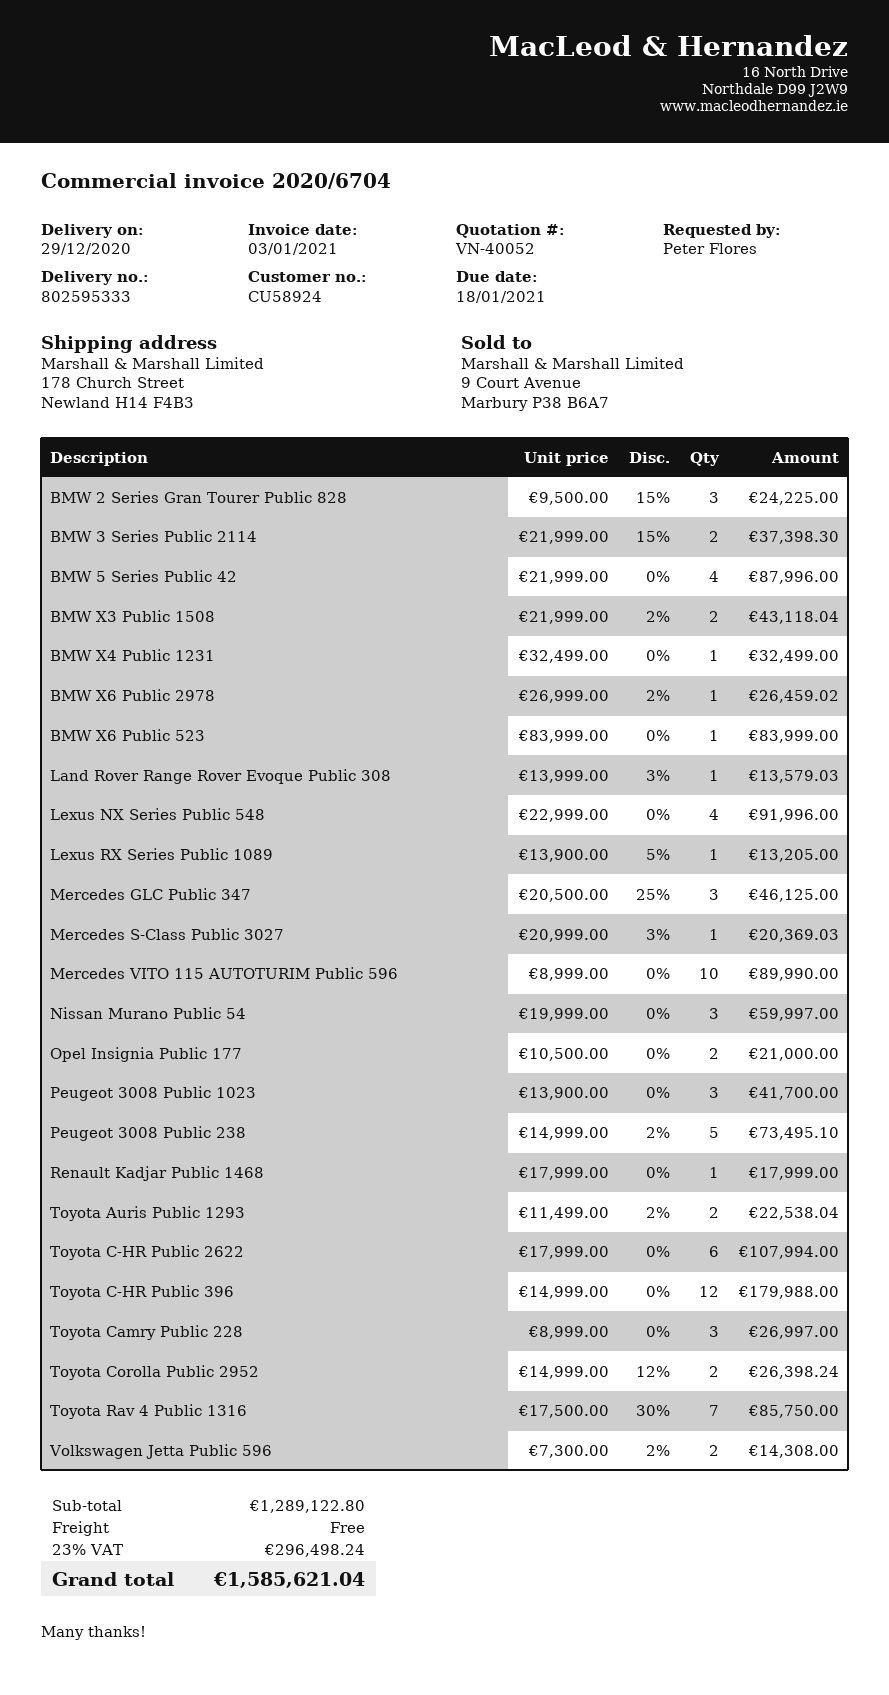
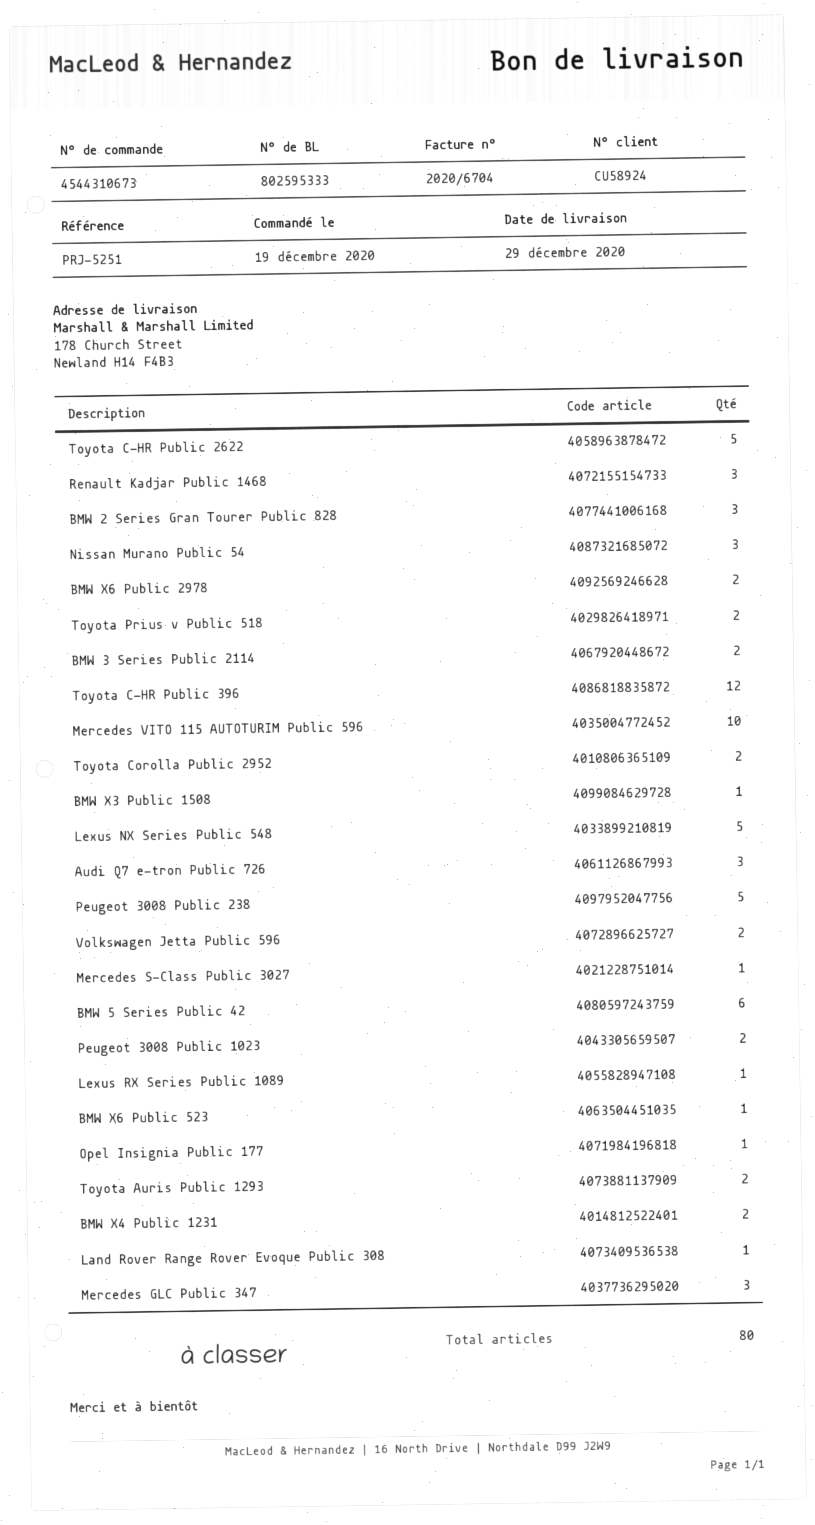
BMW 5 Series Public 42: 4 -> 6
BMW X3 Public 1508: 2 -> 1
BMW X4 Public 1231: 1 -> 2
BMW X6 Public 2978: 1 -> 2
Lexus NX Series Public 548: 4 -> 5
Opel Insignia Public 177: 2 -> 1
Peugeot 3008 Public 1023: 3 -> 2
Renault Kadjar Public 1468: 1 -> 3
Toyota C-HR Public 2622: 6 -> 5
Toyota Camry Public 228: 3 -> none
Toyota Rav 4 Public 1316: 7 -> none
Toyota Prius v Public 518: none -> 2
Audi Q7 e-tron Public 726: none -> 3

